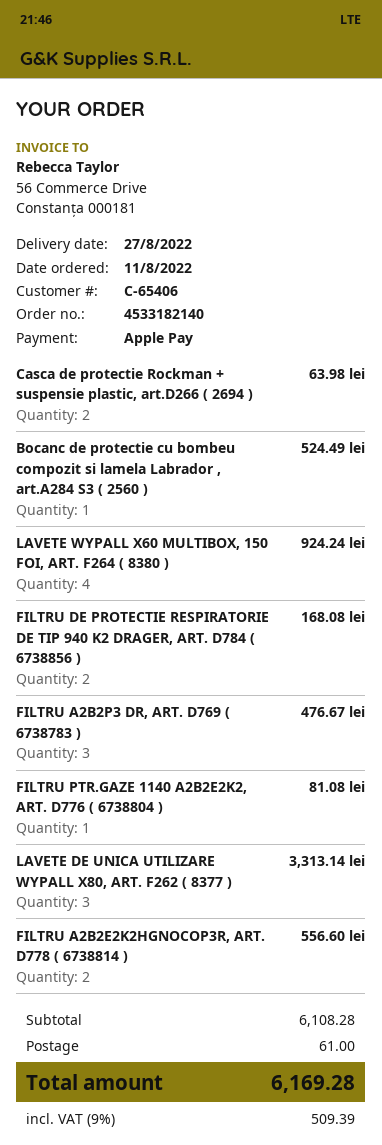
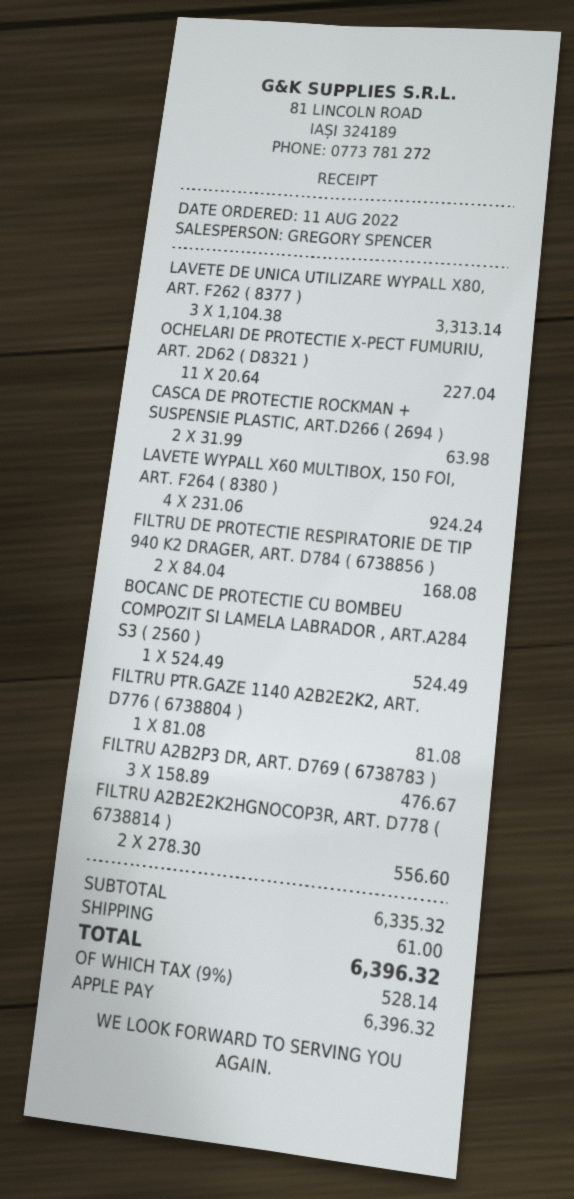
OCHELARI DE PROTECTIE X-PECT FUMURIU, ART. 2D62 ( D8321 ): none -> 11 for 227.04
subtotal: 6108.28 -> 6335.32
tax: 9% = 509.39 -> 9% = 528.14
total: 6169.28 -> 6396.32

